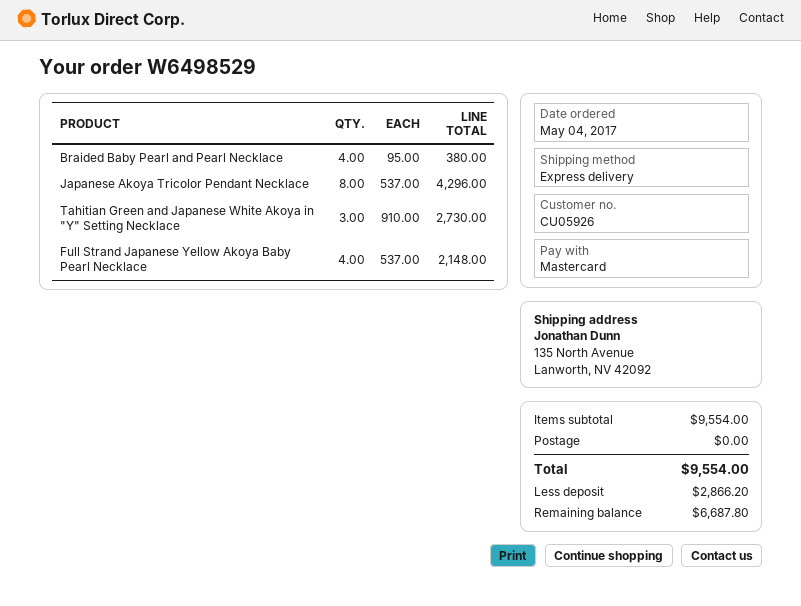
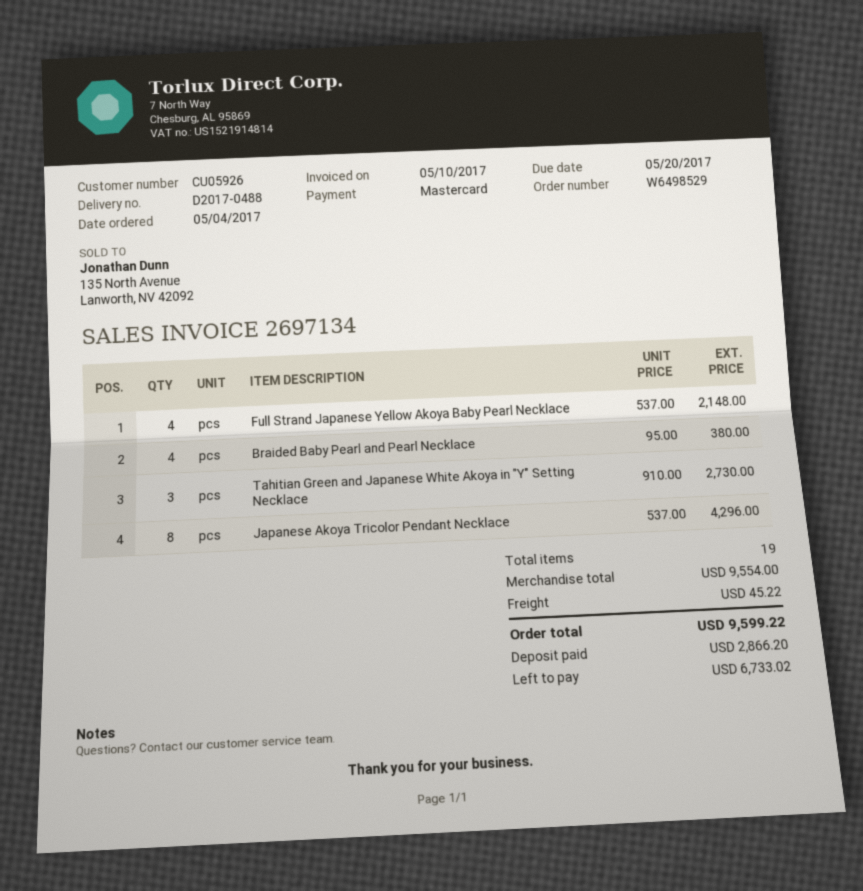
shipping: 0.00 -> 45.22
total: 9554.00 -> 9599.22
balance: 6687.80 -> 6733.02

